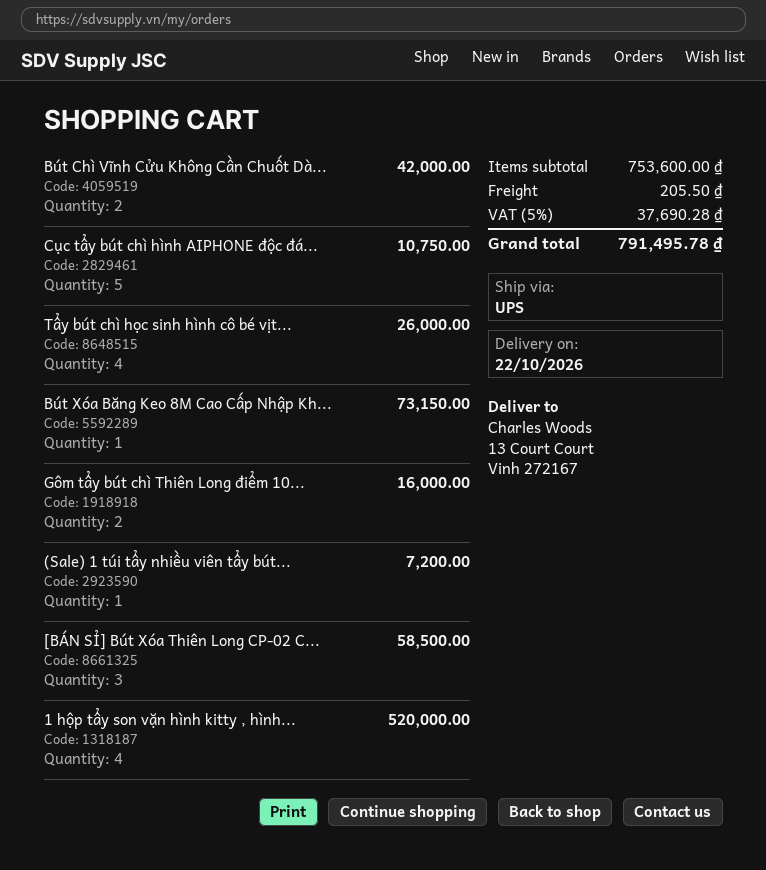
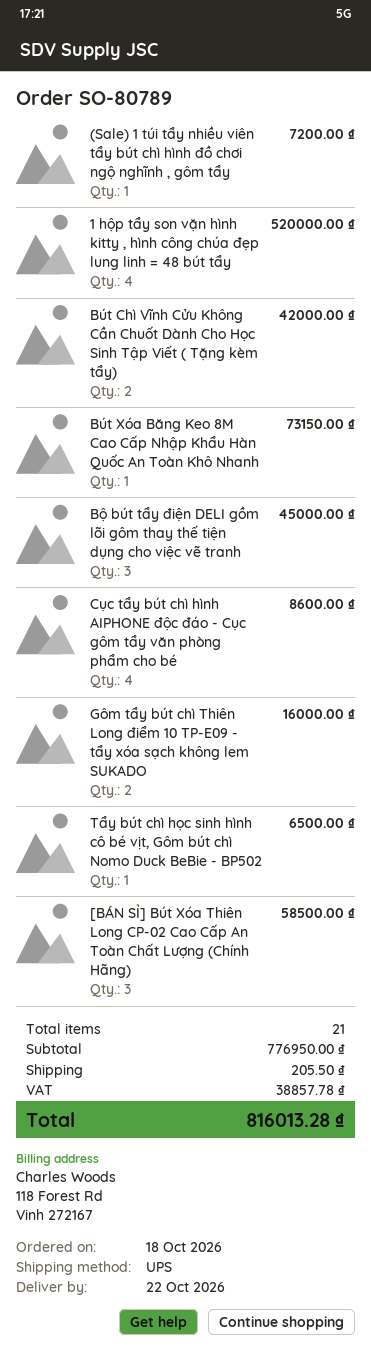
Cục tẩy bút chì hình AIPHONE độc đá...: 5 for 10750.00 -> 4 for 8600.00
Tẩy bút chì học sinh hình cô bé vịt...: 4 for 26000.00 -> 1 for 6500.00
Bộ bút tẩy điện DELI gồm lõi gôm thay thế tiện dụng cho việc vẽ tranh: none -> 3 for 45000.00
subtotal: 753600.00 -> 776950.00
tax: 37690.28 -> 38857.78
total: 791495.78 -> 816013.28

